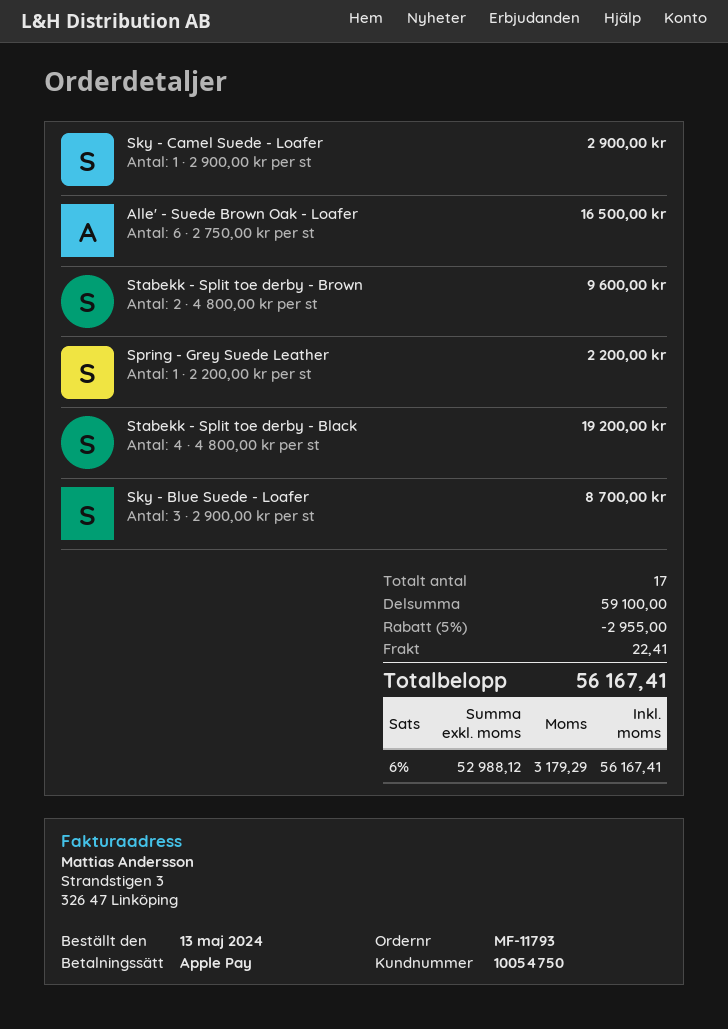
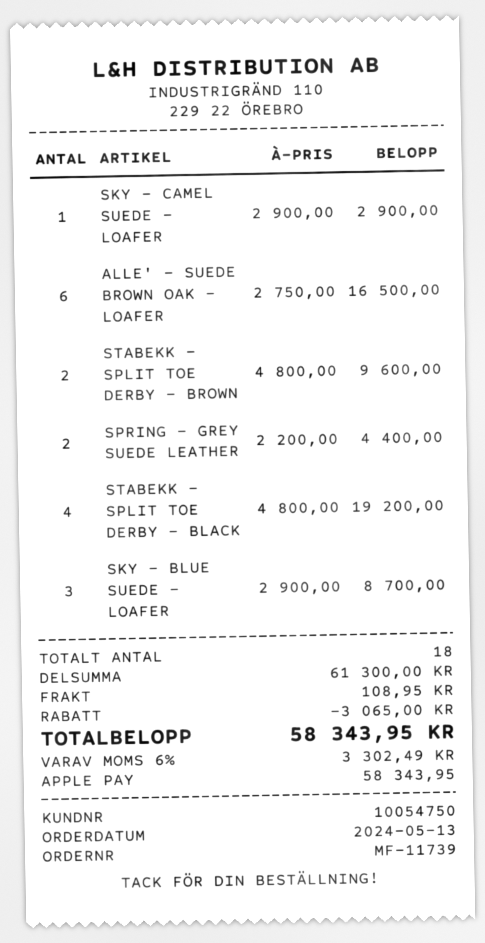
order number: MF-11793 -> MF-11739
Spring - Grey Suede Leather: 1 x 2200.00 = 2200.00 -> 2 x 2200.00 = 4400.00
total quantity: 17 -> 18
subtotal: 59100.00 -> 61300.00
discount: 2955.00 -> 3065.00
shipping: 22.41 -> 108.95
tax: 6% = 3179.29 -> 6% = 3302.49
total: 56167.41 -> 58343.95

